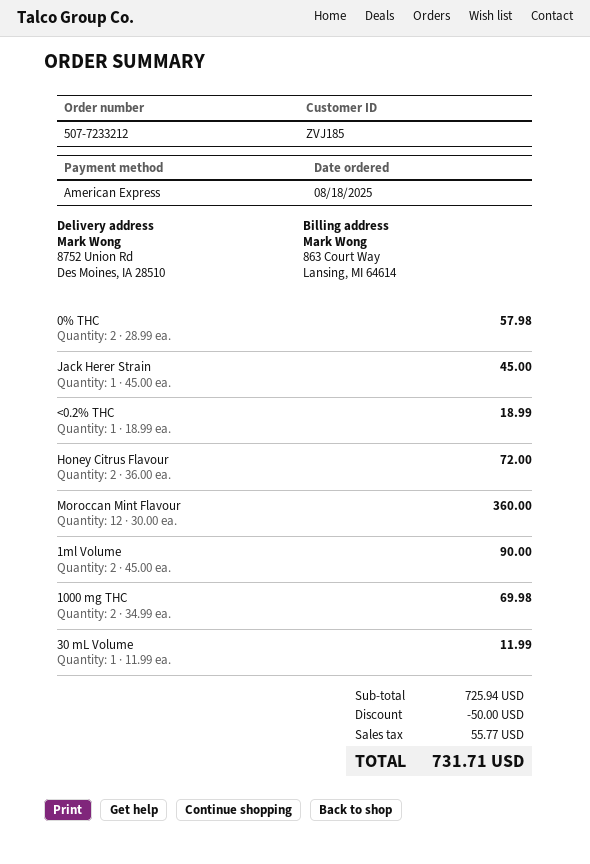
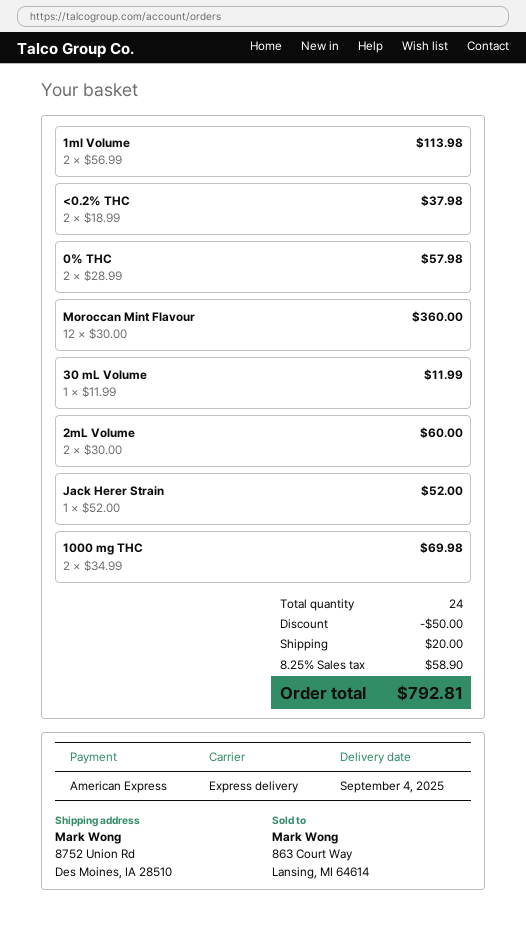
Jack Herer Strain: 1 x 45.00 = 45.00 -> 1 x 52.00 = 52.00
<0.2% THC: 1 x 18.99 = 18.99 -> 2 x 18.99 = 37.98
Honey Citrus Flavour: 2 x 36.00 = 72.00 -> none
1ml Volume: 2 x 45.00 = 90.00 -> 2 x 56.99 = 113.98
2mL Volume: none -> 2 x 30.00 = 60.00
shipping: none -> 20.00
tax: 55.77 -> 58.90
total: 731.71 -> 792.81

